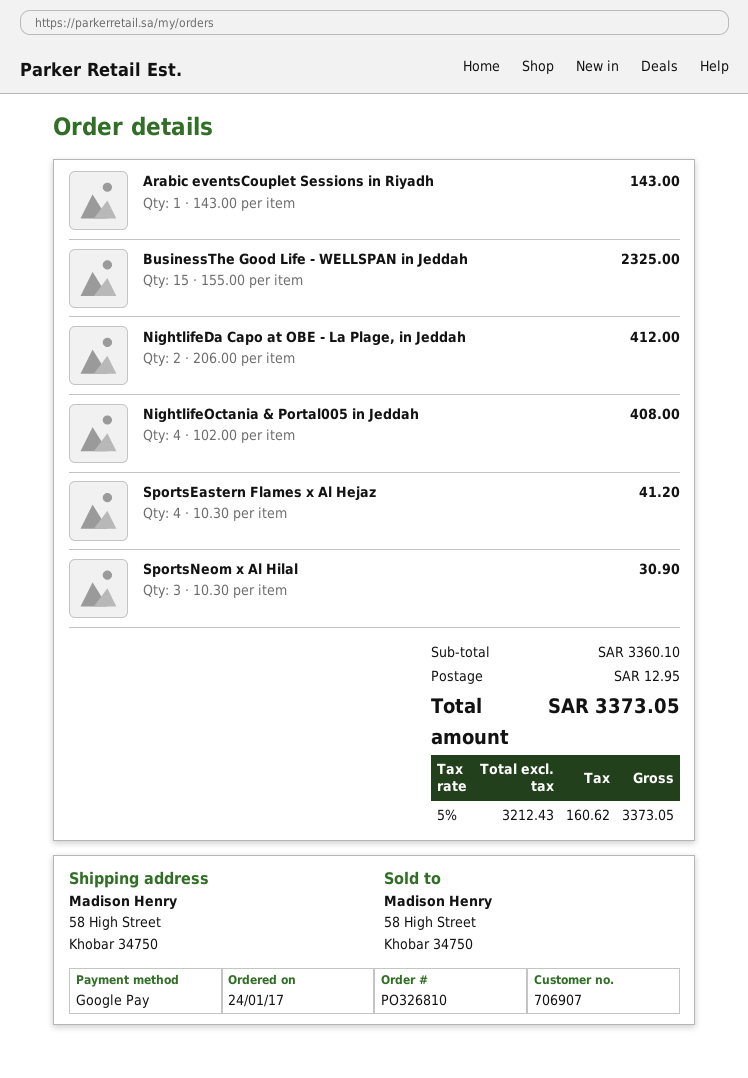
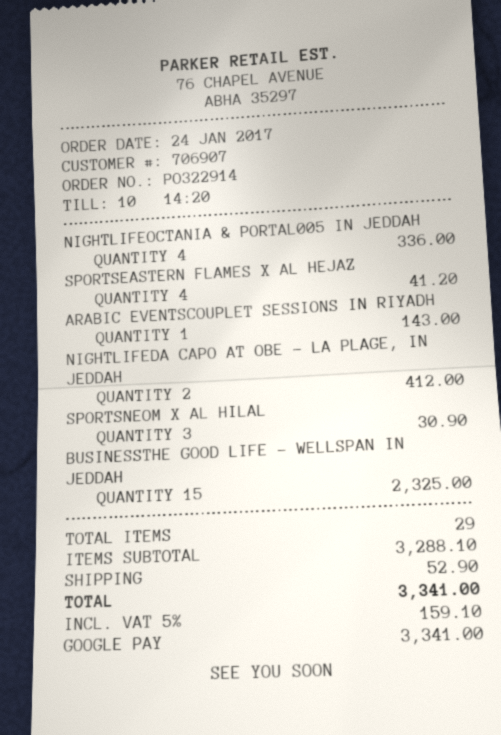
order number: PO326810 -> PO322914
NightlifeOctania & Portal005 in Jeddah: 4 for 408.00 -> 4 for 336.00
subtotal: 3360.10 -> 3288.10
shipping: 12.95 -> 52.90
tax: 5% = 160.62 -> 5% = 159.10
total: 3373.05 -> 3341.00

